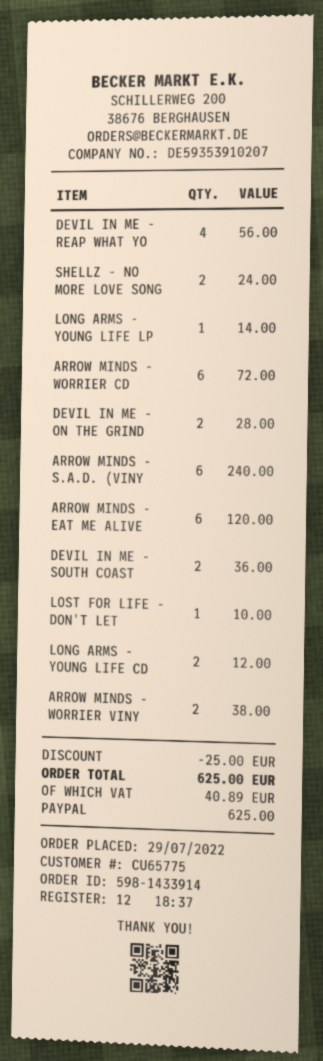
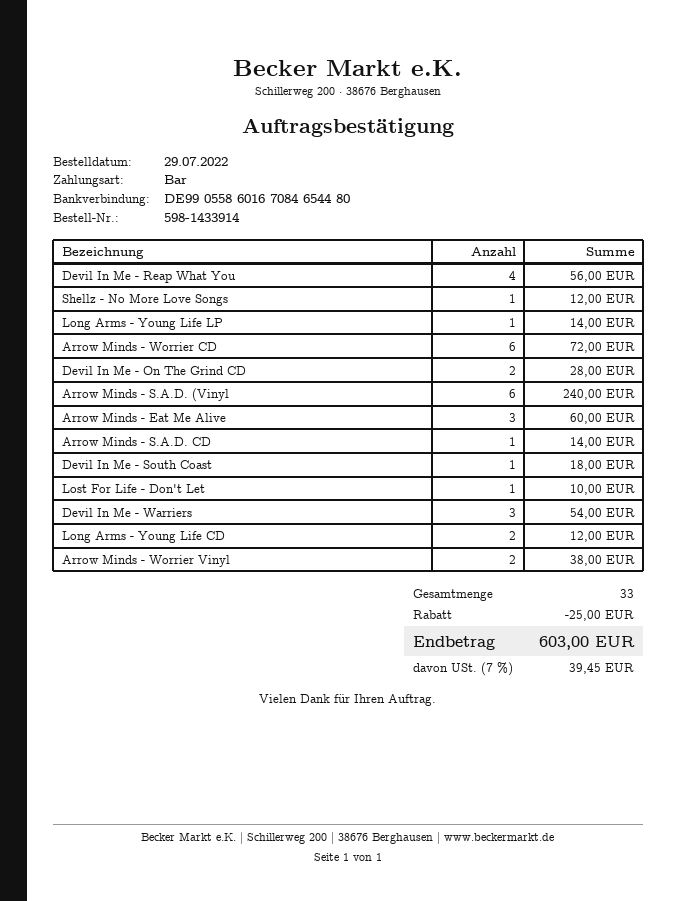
payment method: PayPal -> cash
SHELLZ - NO MORE LOVE SONG: 2 for 24.00 -> 1 for 12.00
ARROW MINDS - EAT ME ALIVE: 6 for 120.00 -> 3 for 60.00
DEVIL IN ME - SOUTH COAST: 2 for 36.00 -> 1 for 18.00
Arrow Minds - S.A.D. CD: none -> 1 for 14.00
Devil In Me - Warriers: none -> 3 for 54.00
tax: 40.89 -> 39.45
total: 625.00 -> 603.00

